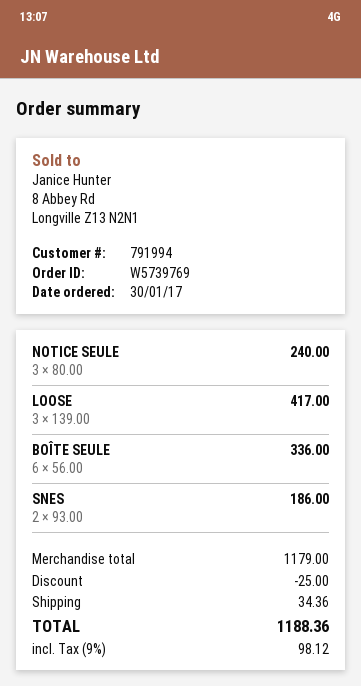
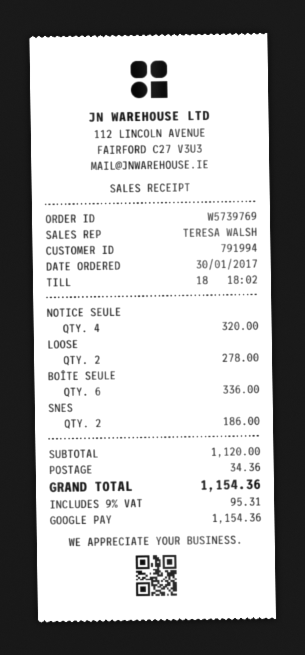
NOTICE SEULE: 3 for 240.00 -> 4 for 320.00
LOOSE: 3 for 417.00 -> 2 for 278.00
subtotal: 1179.00 -> 1120.00
discount: 25.00 -> none
tax: 9% = 98.12 -> 9% = 95.31
total: 1188.36 -> 1154.36

